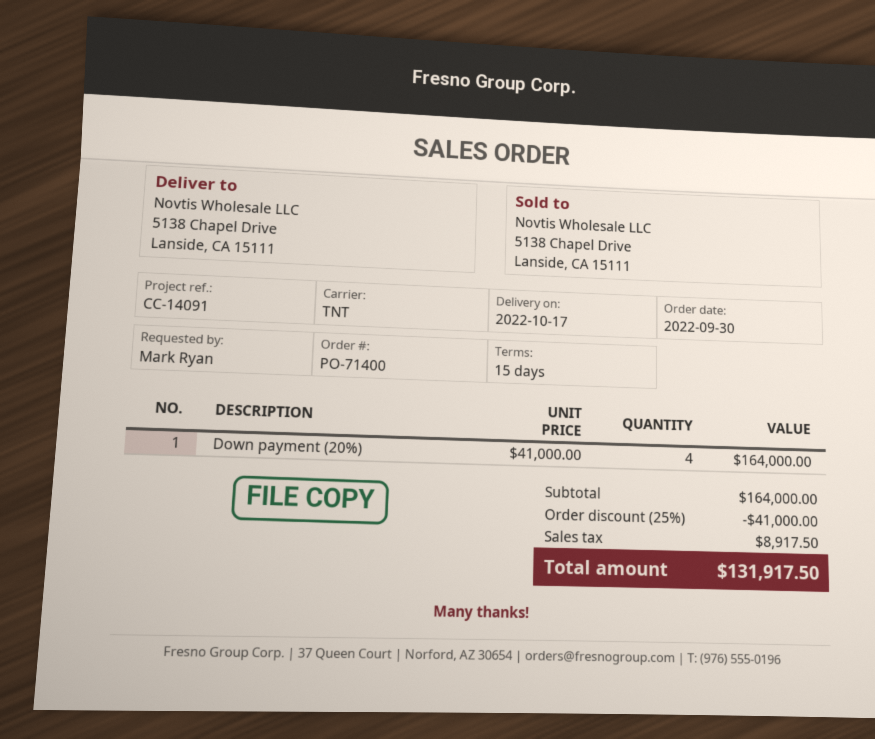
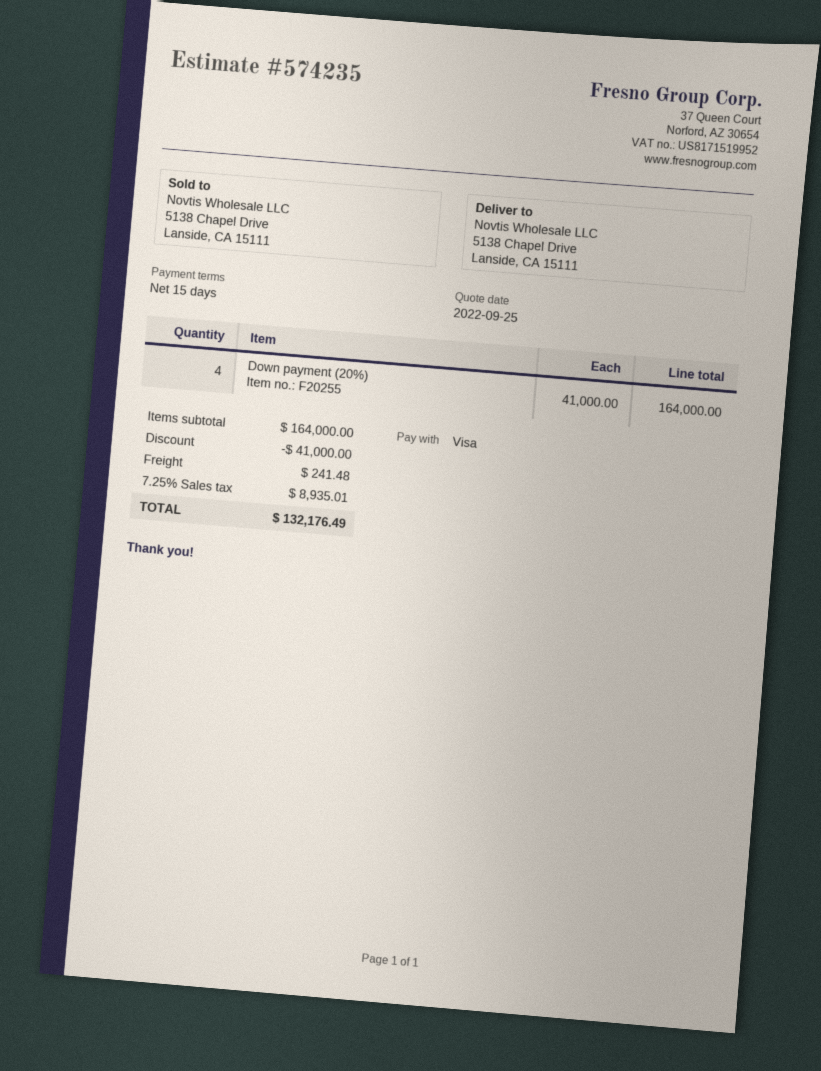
shipping: none -> 241.48
tax: 8917.50 -> 8935.01
total: 131917.50 -> 132176.49

